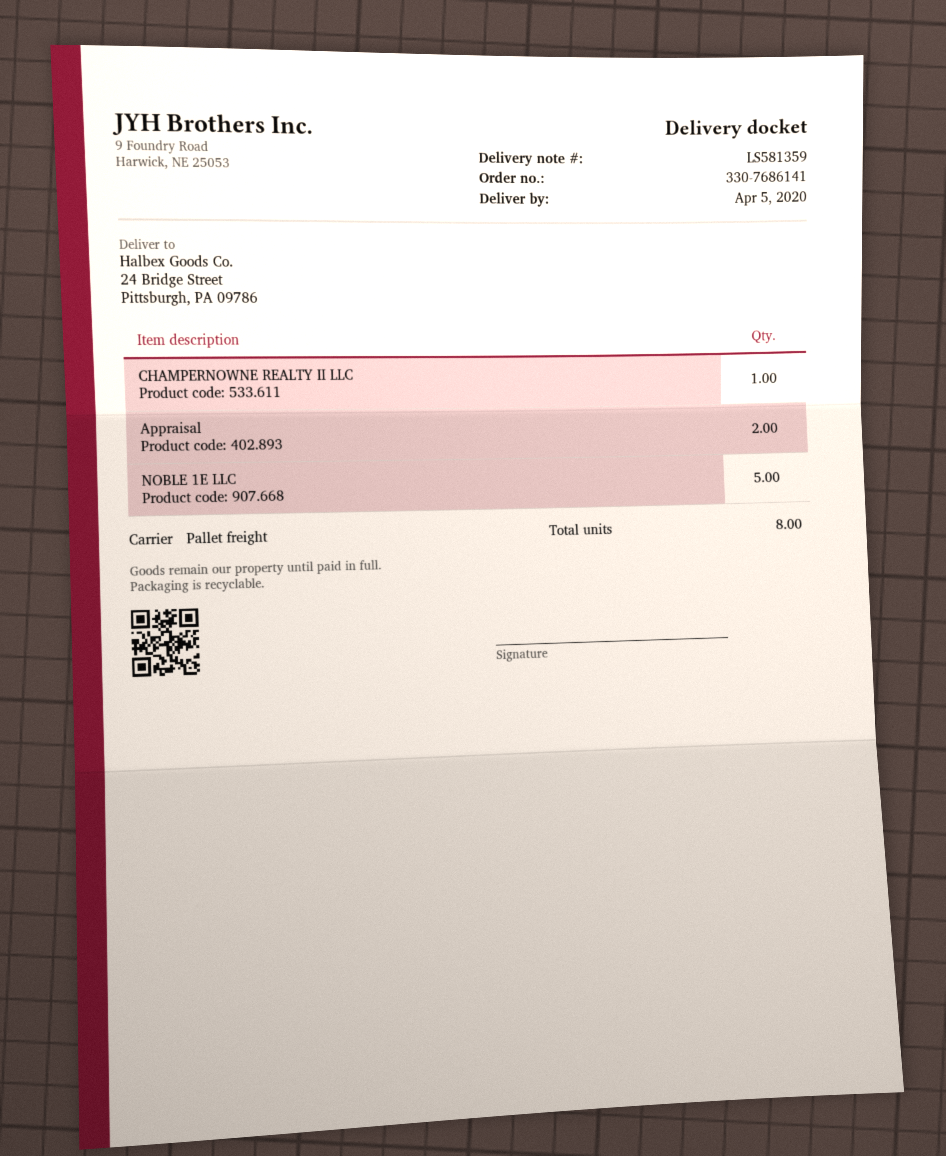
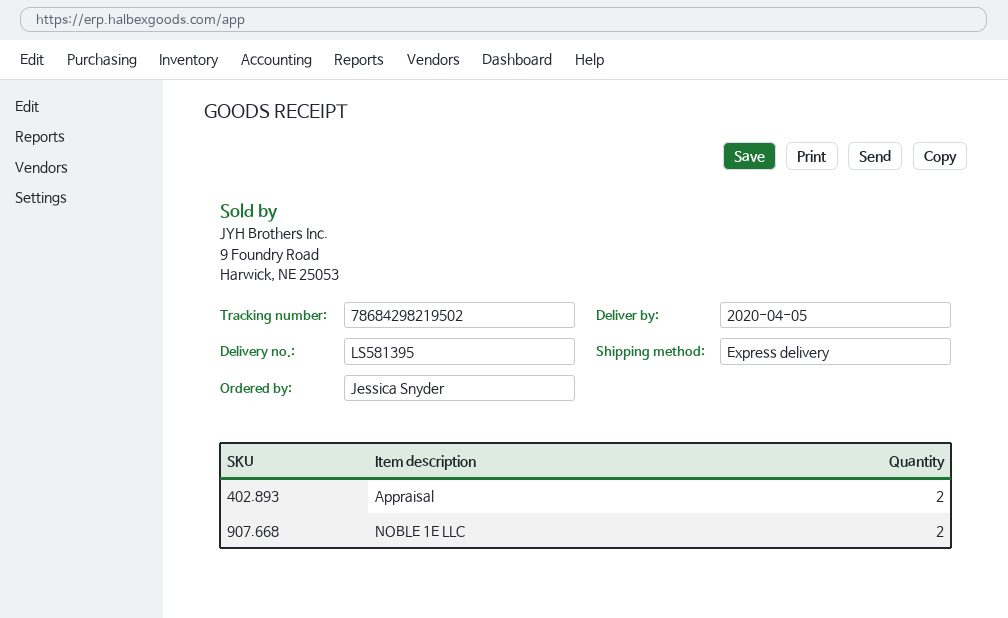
delivery note number: LS581359 -> LS581395
shipping method: pallet freight -> express
CHAMPERNOWNE REALTY II LLC: 1 -> none
NOBLE 1E LLC: 5 -> 2

